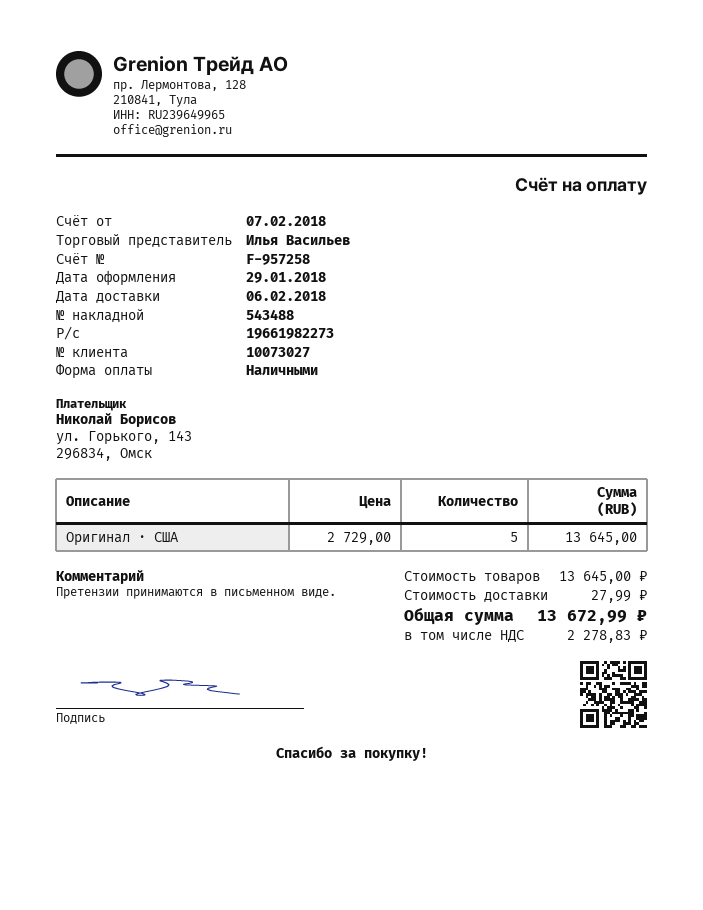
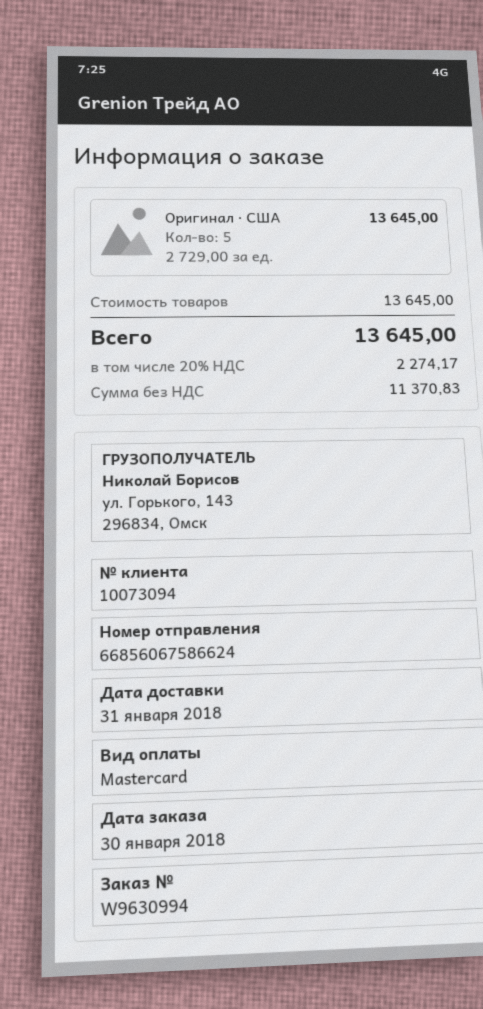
order date: 2018-01-29 -> 2018-01-30
delivery date: 2018-02-06 -> 2018-01-31
customer number: 10073027 -> 10073094
payment method: cash -> Mastercard
shipping: 27.99 -> none
tax: 2278.83 -> 2274.17
total: 13672.99 -> 13645.00

